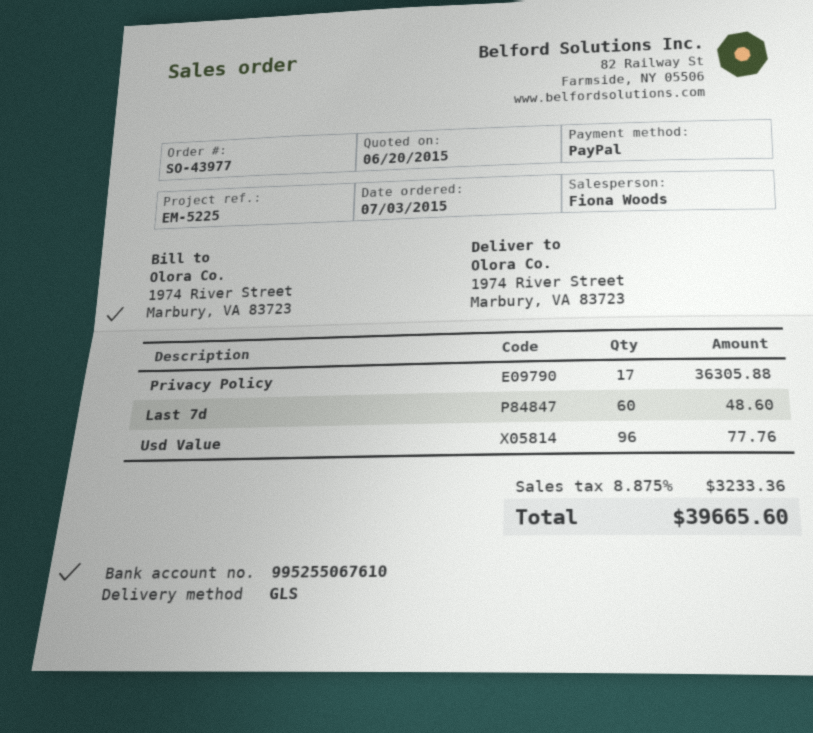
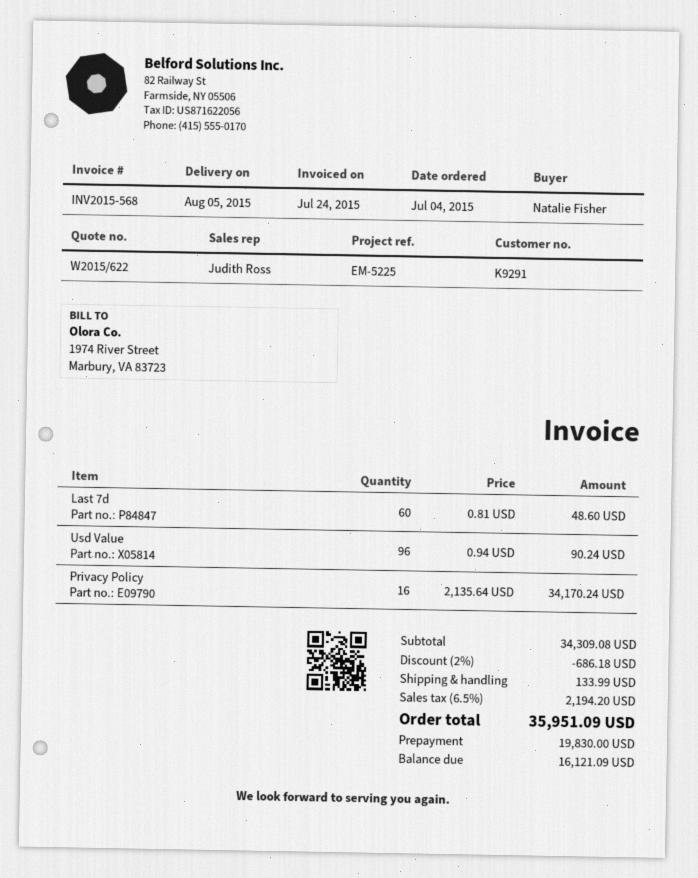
order date: 2015-07-03 -> 2015-07-04
sales rep: Fiona Woods -> Judith Ross
Privacy Policy: 17 for 36305.88 -> 16 for 34170.24
Usd Value: 96 for 77.76 -> 96 for 90.24
discount: none -> 2% = 686.18
shipping: none -> 133.99
tax: 8.875% = 3233.36 -> 6.5% = 2194.20
total: 39665.60 -> 35951.09

